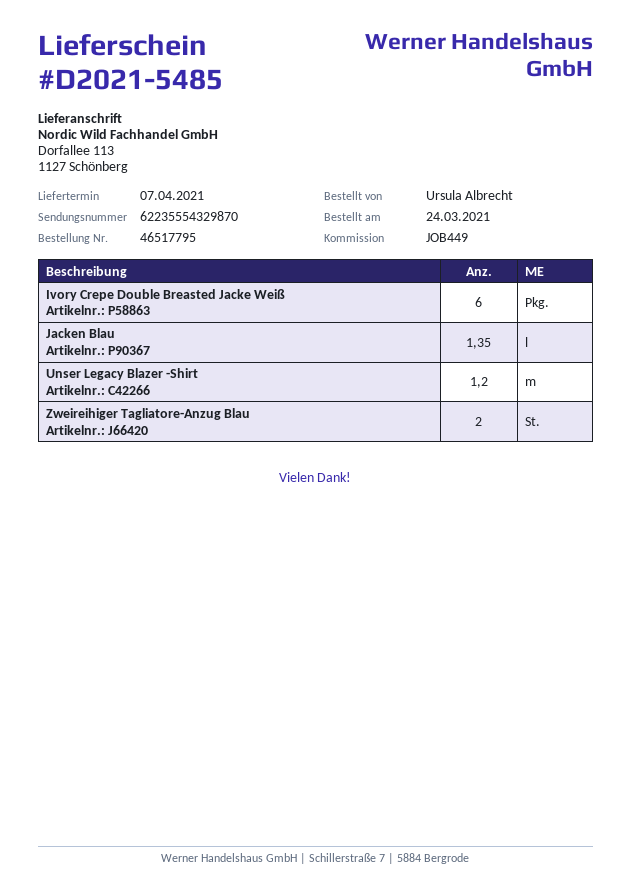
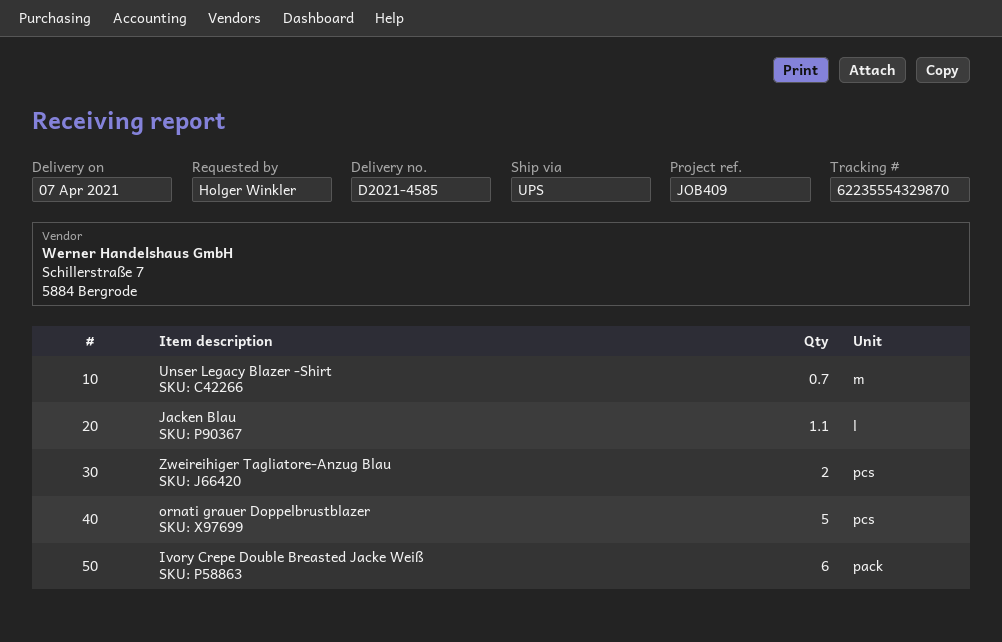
delivery note number: D2021-5485 -> D2021-4585
reference: JOB449 -> JOB409
ordered by: Ursula Albrecht -> Holger Winkler
Jacken Blau: 1.35 -> 1.1
Unser Legacy Blazer -Shirt: 1.2 -> 0.7
ornati grauer Doppelbrustblazer: none -> 5

